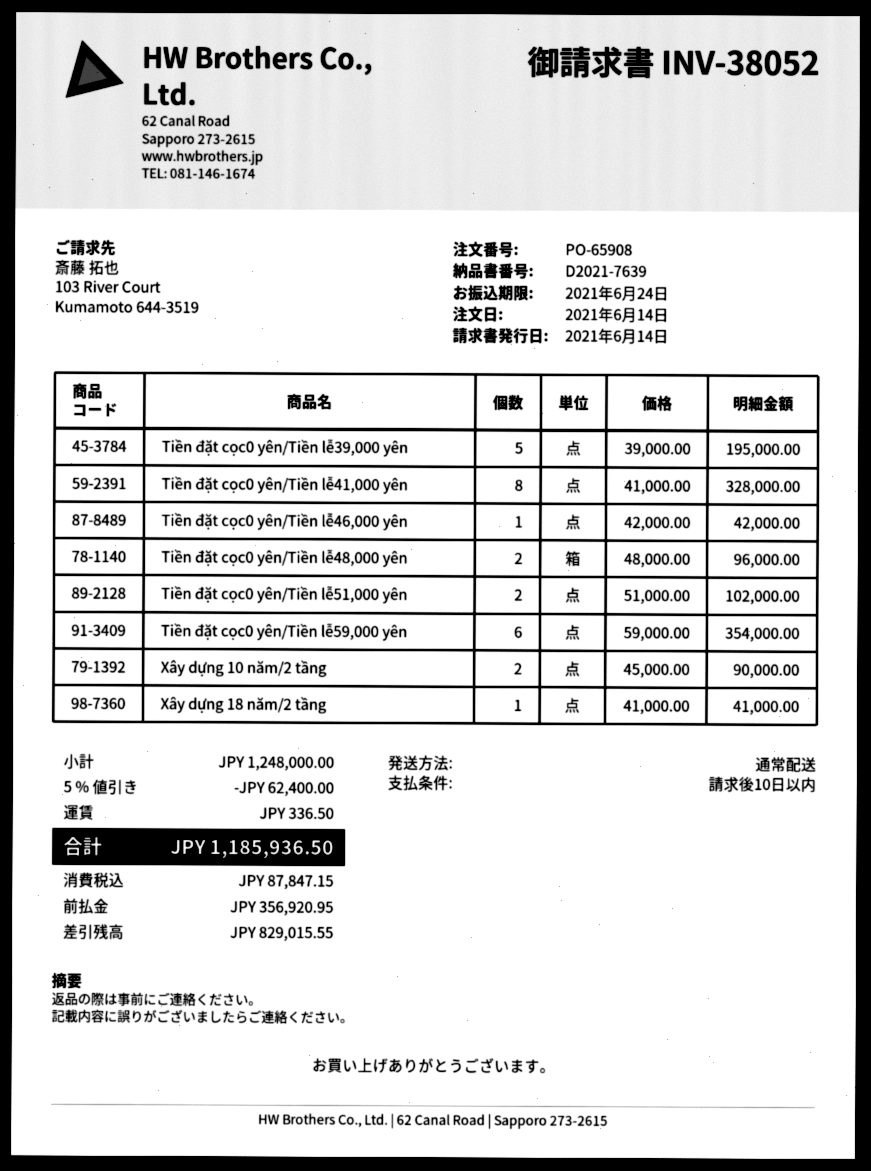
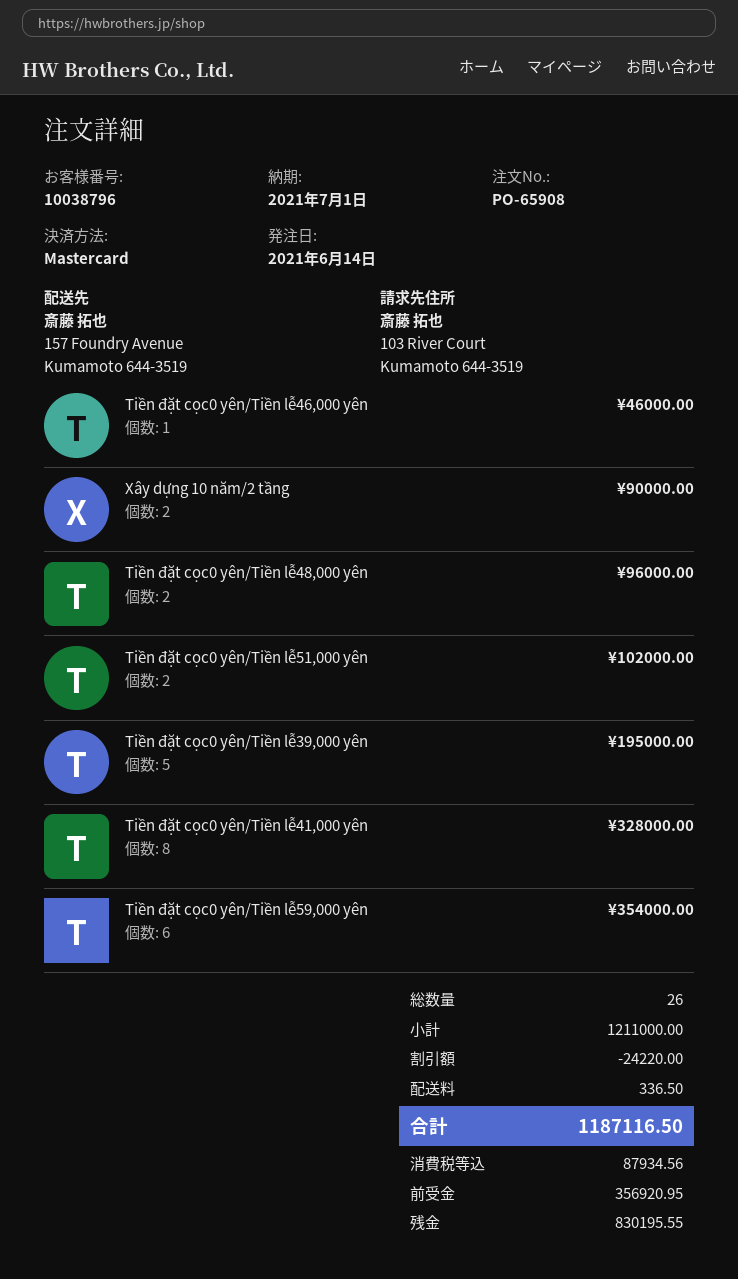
Tiền đặt cọc0 yên/Tiền lễ46,000 yên: 1 for 42000.00 -> 1 for 46000.00
Xây dựng 18 năm/2 tầng: 1 for 41000.00 -> none
subtotal: 1248000.00 -> 1211000.00
discount: 62400.00 -> 24220.00
tax: 87847.15 -> 87934.56
total: 1185936.50 -> 1187116.50
balance: 829015.55 -> 830195.55

